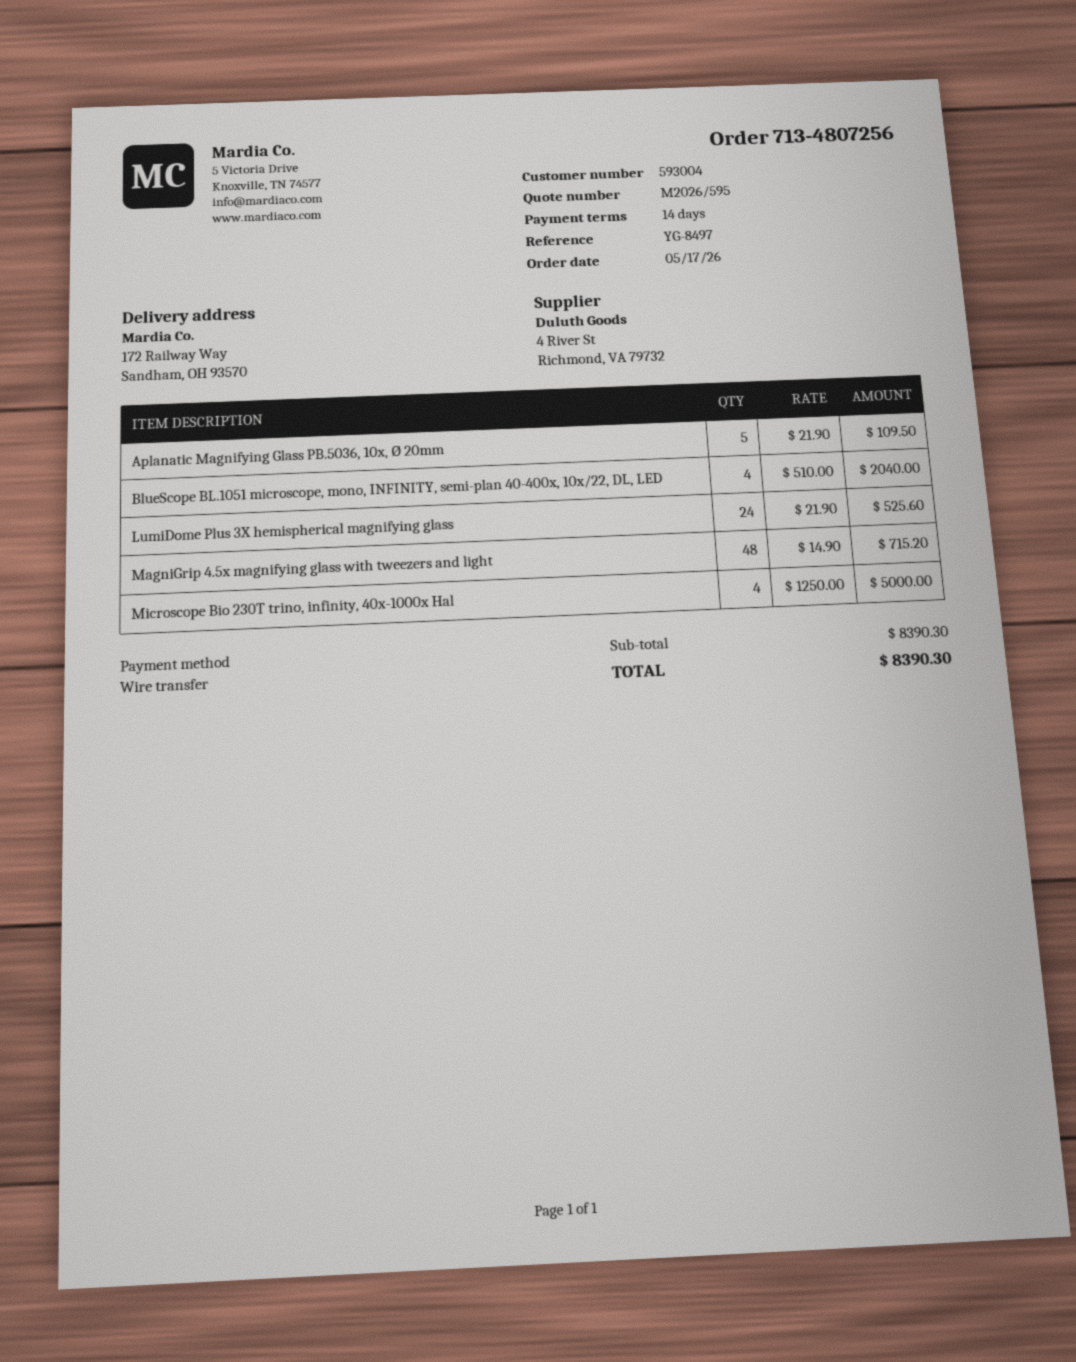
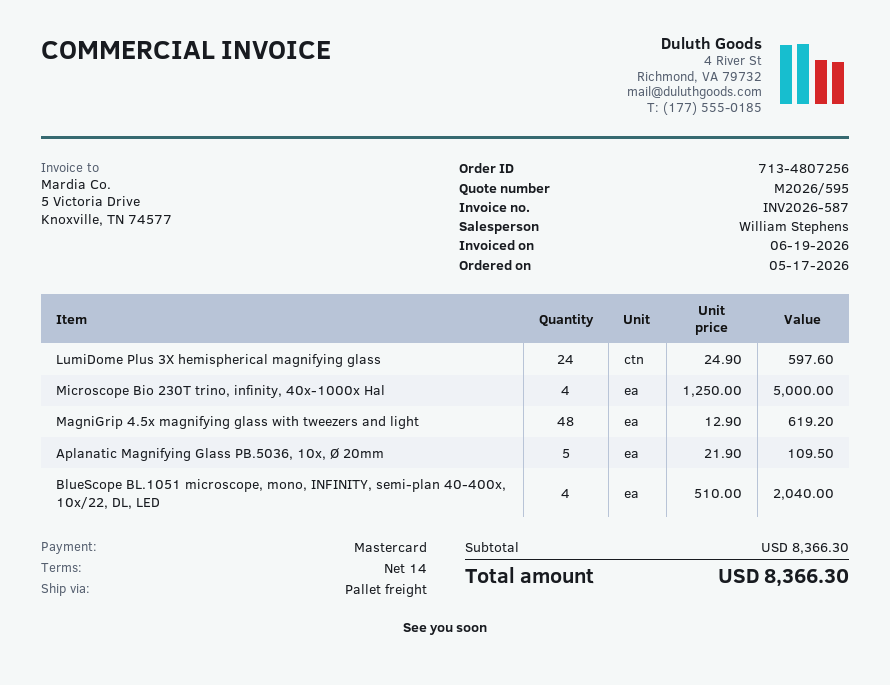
payment method: bank transfer -> Mastercard
LumiDome Plus 3X hemispherical magnifying glass: 24 x 21.90 = 525.60 -> 24 x 24.90 = 597.60
MagniGrip 4.5x magnifying glass with tweezers and light: 48 x 14.90 = 715.20 -> 48 x 12.90 = 619.20
subtotal: 8390.30 -> 8366.30
total: 8390.30 -> 8366.30

